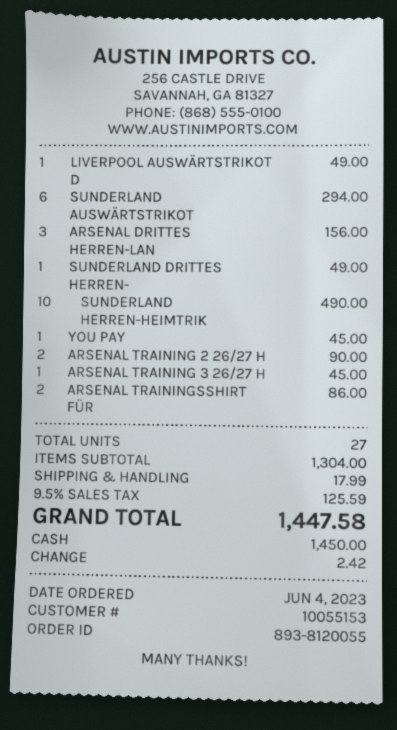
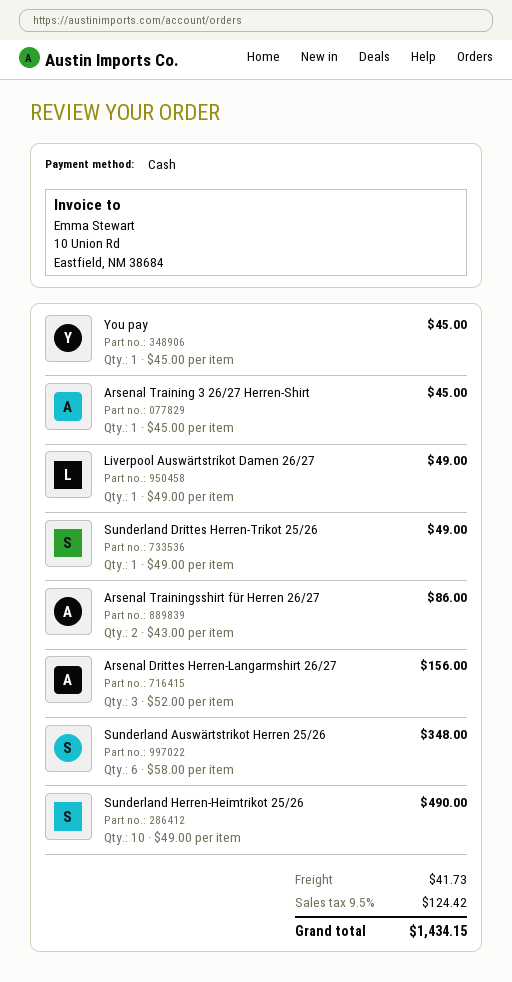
SUNDERLAND AUSWÄRTSTRIKOT: 6 for 294.00 -> 6 for 348.00
ARSENAL TRAINING 2 26/27 H: 2 for 90.00 -> none
shipping: 17.99 -> 41.73
tax: 9.5% = 125.59 -> 9.5% = 124.42
total: 1447.58 -> 1434.15

